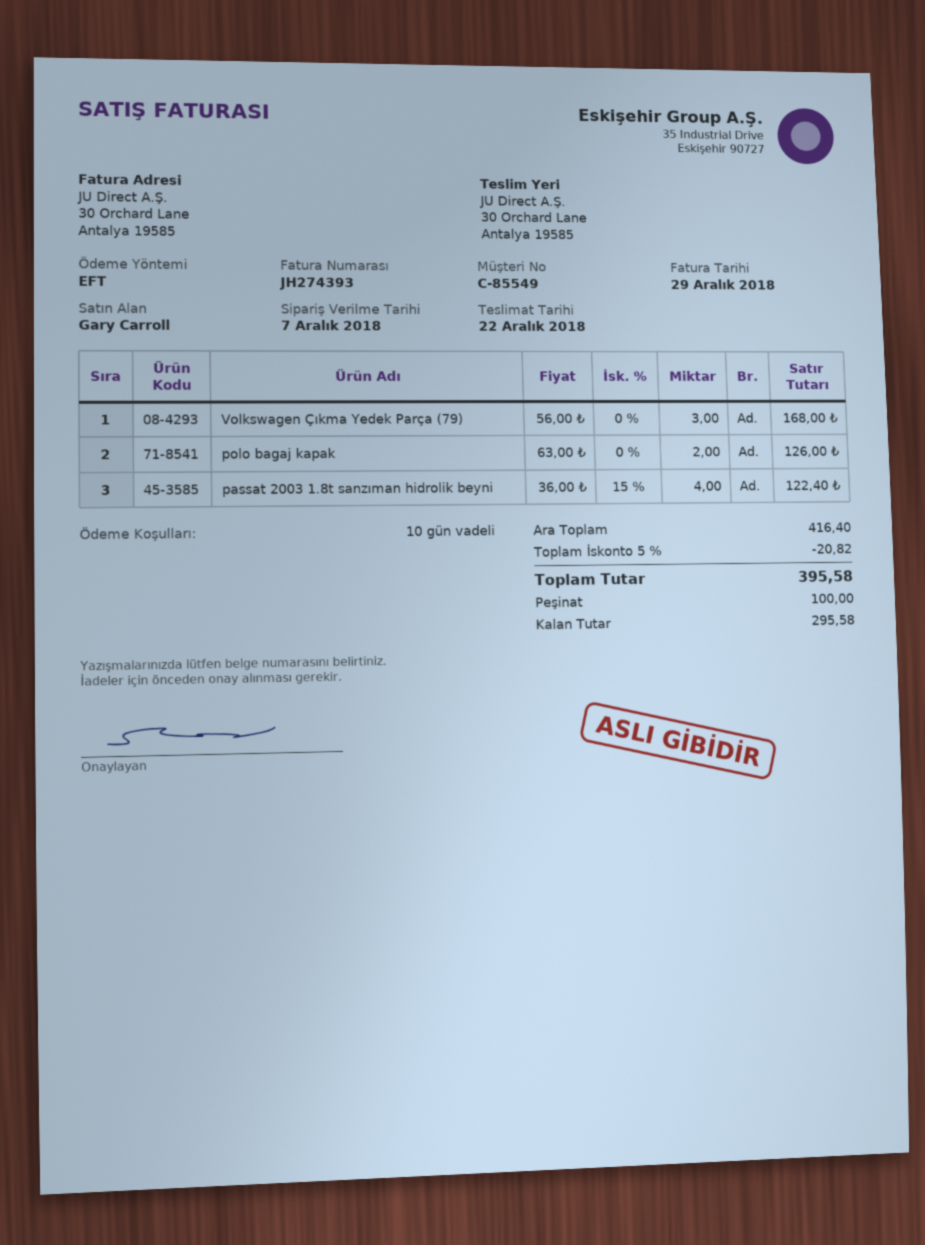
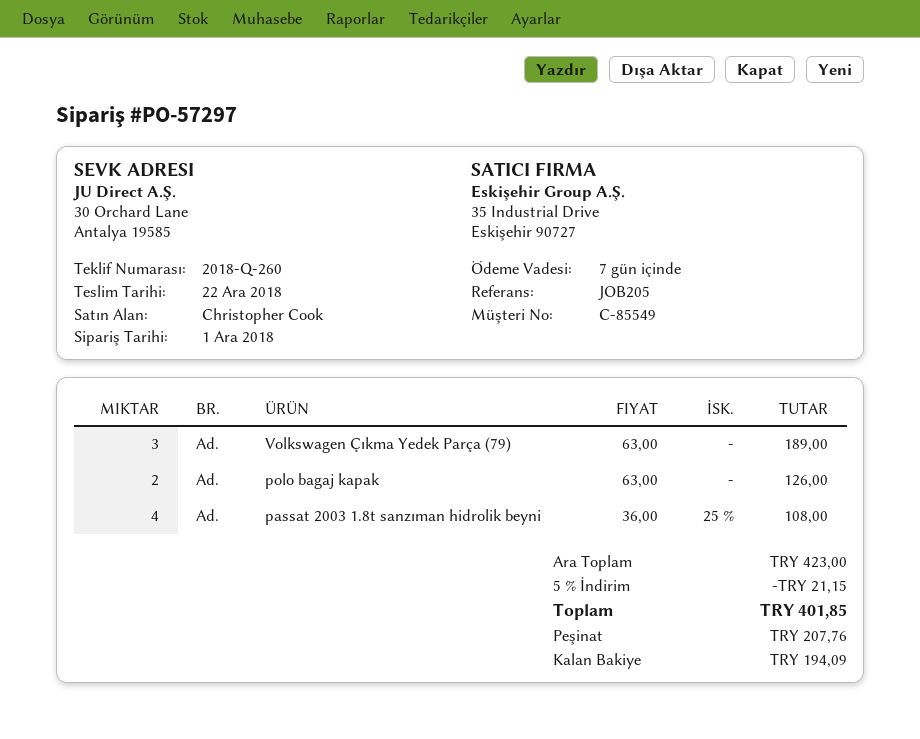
order date: 2018-12-07 -> 2018-12-01
payment terms: 10 days -> 7 days
ordered by: Gary Carroll -> Christopher Cook
Volkswagen Çıkma Yedek Parça (79): 3 x 56.00 = 168.00 -> 3 x 63.00 = 189.00
passat 2003 1.8t sanzıman hidrolik beyni: 4 x 36.00 - 15% = 122.40 -> 4 x 36.00 - 25% = 108.00
subtotal: 416.40 -> 423.00
discount: 5% = 20.82 -> 5% = 21.15
total: 395.58 -> 401.85
deposit: 100.00 -> 207.76
balance: 295.58 -> 194.09

